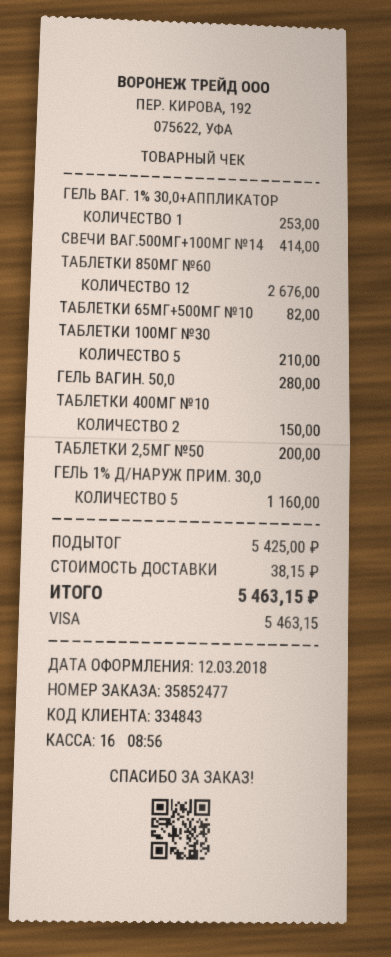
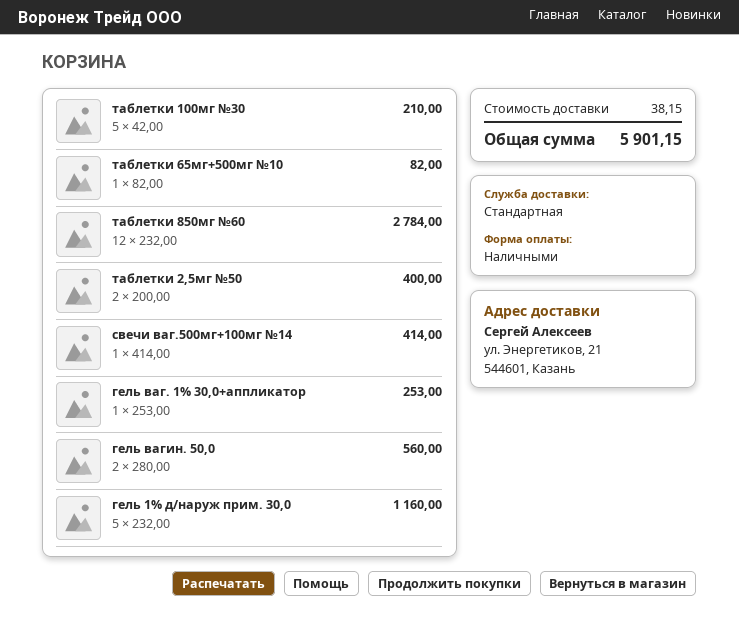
payment method: Visa -> cash
ТАБЛЕТКИ 850МГ №60: 12 for 2676.00 -> 12 for 2784.00
ГЕЛЬ ВАГИН. 50,0: 1 for 280.00 -> 2 for 560.00
ТАБЛЕТКИ 400МГ №10: 2 for 150.00 -> none
ТАБЛЕТКИ 2,5МГ №50: 1 for 200.00 -> 2 for 400.00
total: 5463.15 -> 5901.15

